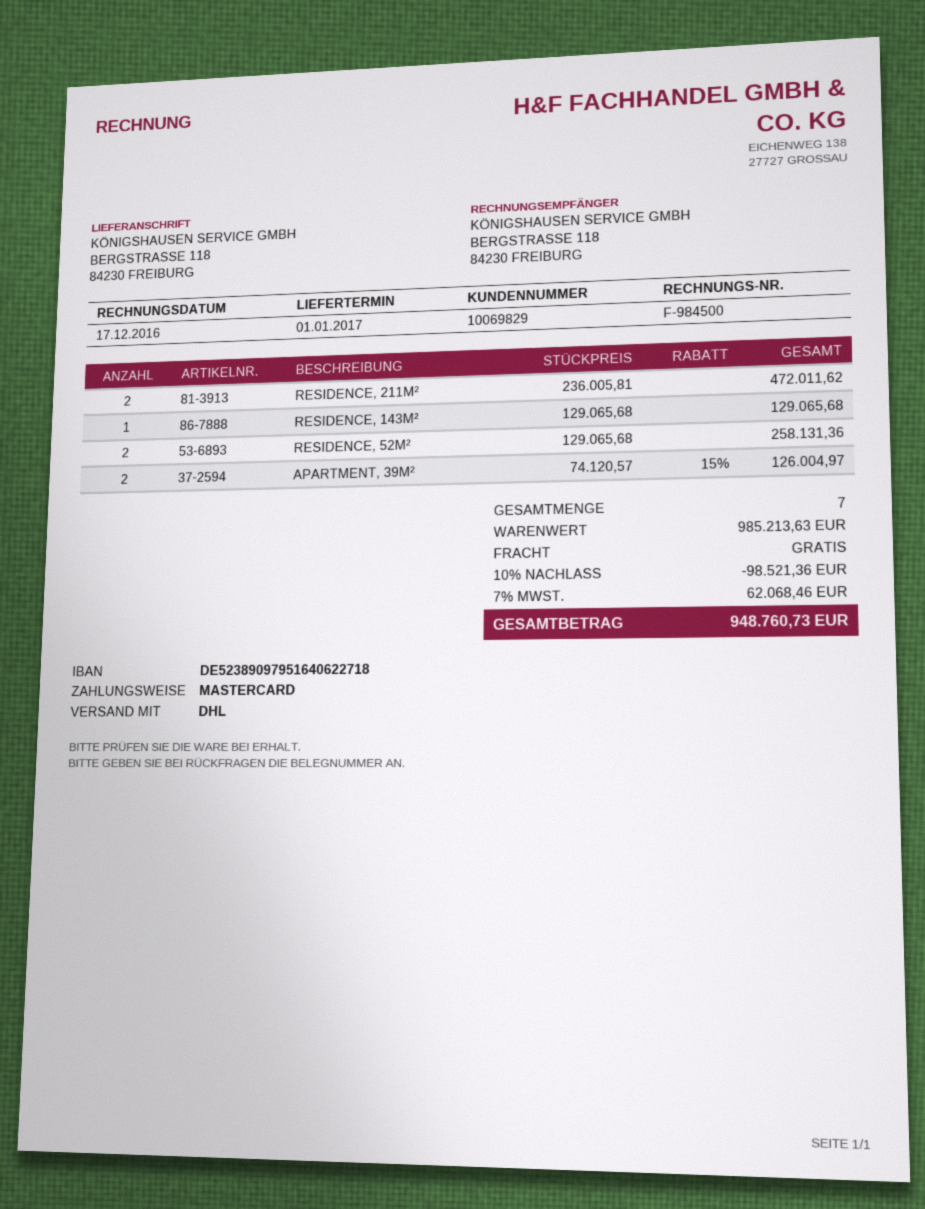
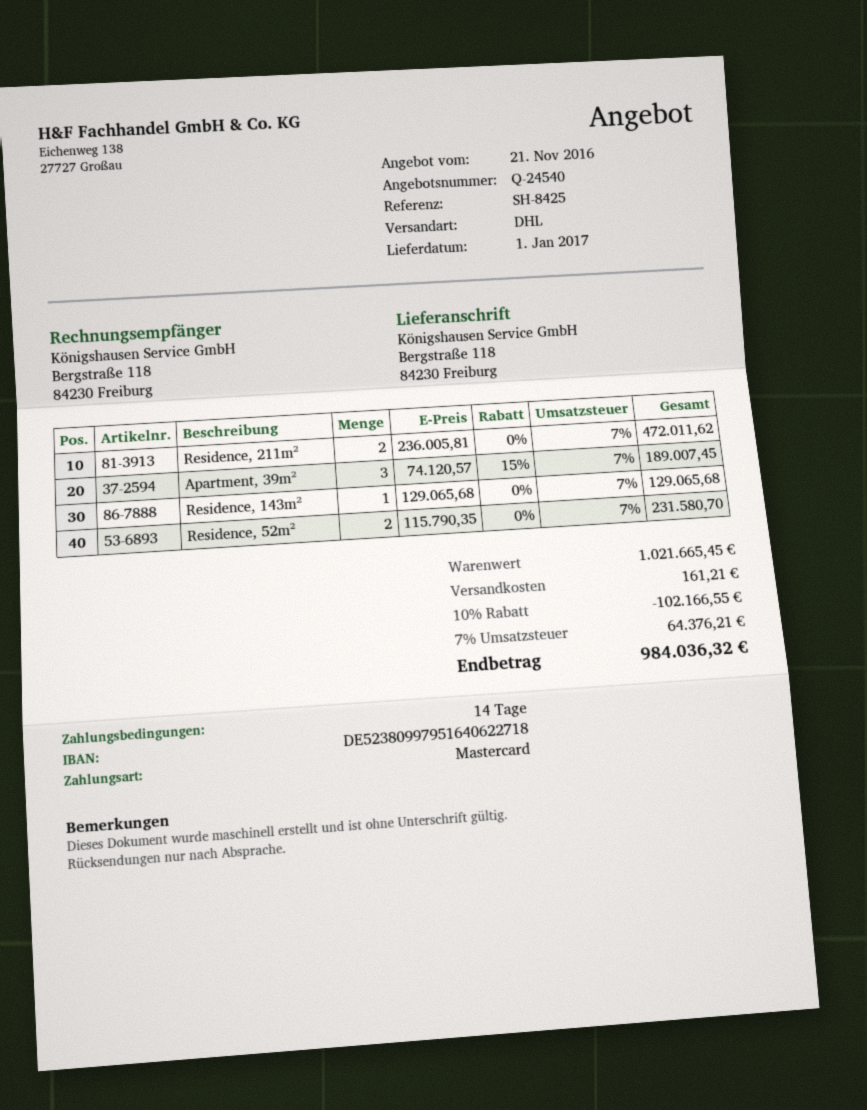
bank account: DE52389097951640622718 -> DE52380997951640622718
RESIDENCE, 52M²: 2 x 129065.68 = 258131.36 -> 2 x 115790.35 = 231580.70
APARTMENT, 39M²: 2 x 74120.57 - 15% = 126004.97 -> 3 x 74120.57 - 15% = 189007.45
subtotal: 985213.63 -> 1021665.45
discount: 10% = 98521.36 -> 10% = 102166.55
shipping: 0.00 -> 161.21
tax: 7% = 62068.46 -> 7% = 64376.21
total: 948760.73 -> 984036.32

